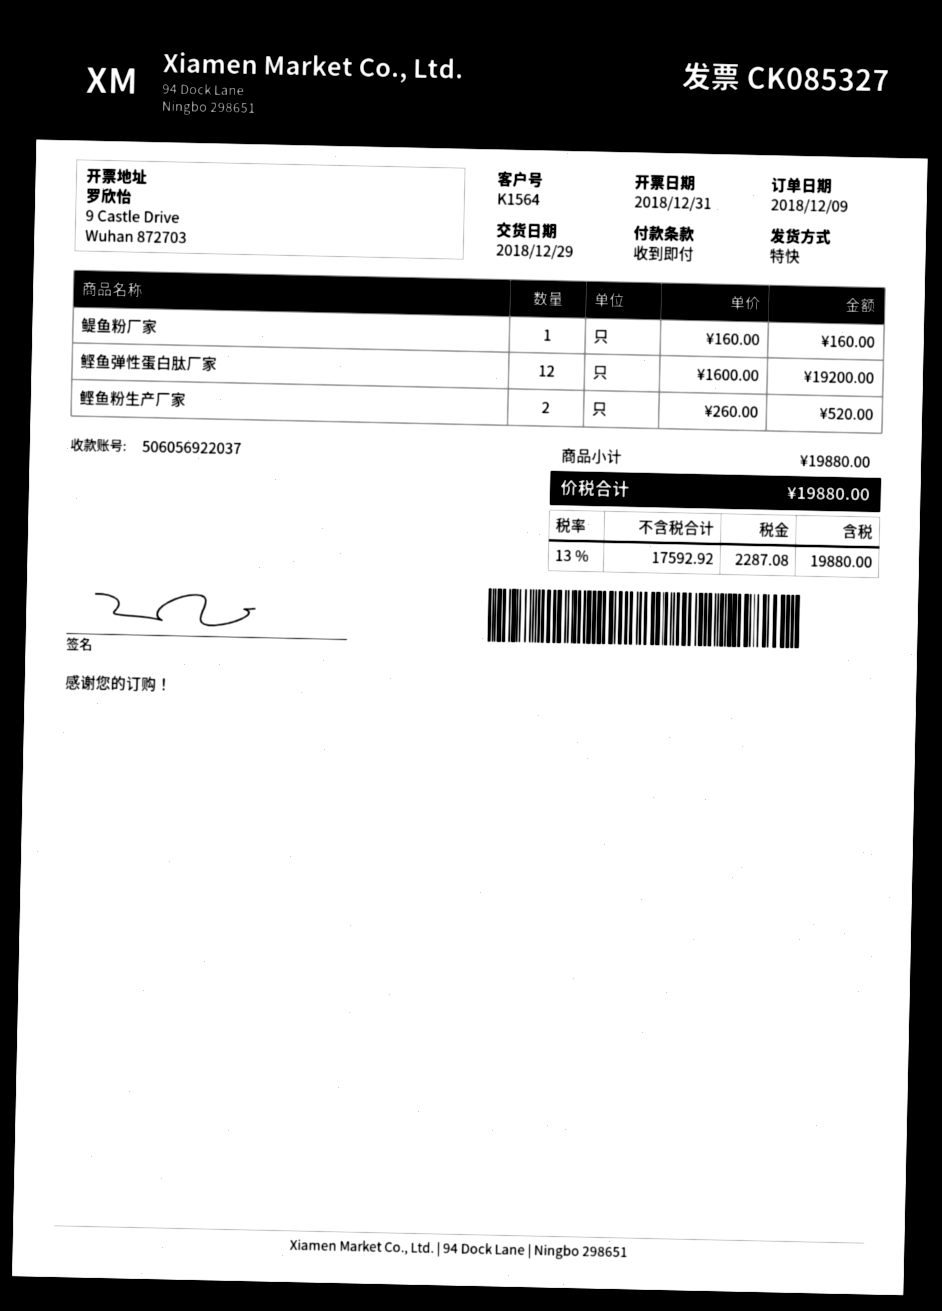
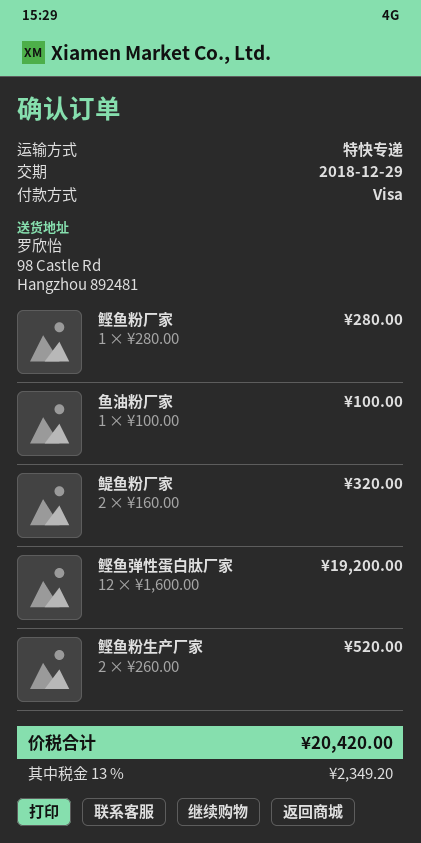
鳀鱼粉厂家: 1 x 160.00 = 160.00 -> 2 x 160.00 = 320.00
鲣鱼粉厂家: none -> 1 x 280.00 = 280.00
鱼油粉厂家: none -> 1 x 100.00 = 100.00
tax: 13% = 2287.08 -> 13% = 2349.20
total: 19880.00 -> 20420.00

